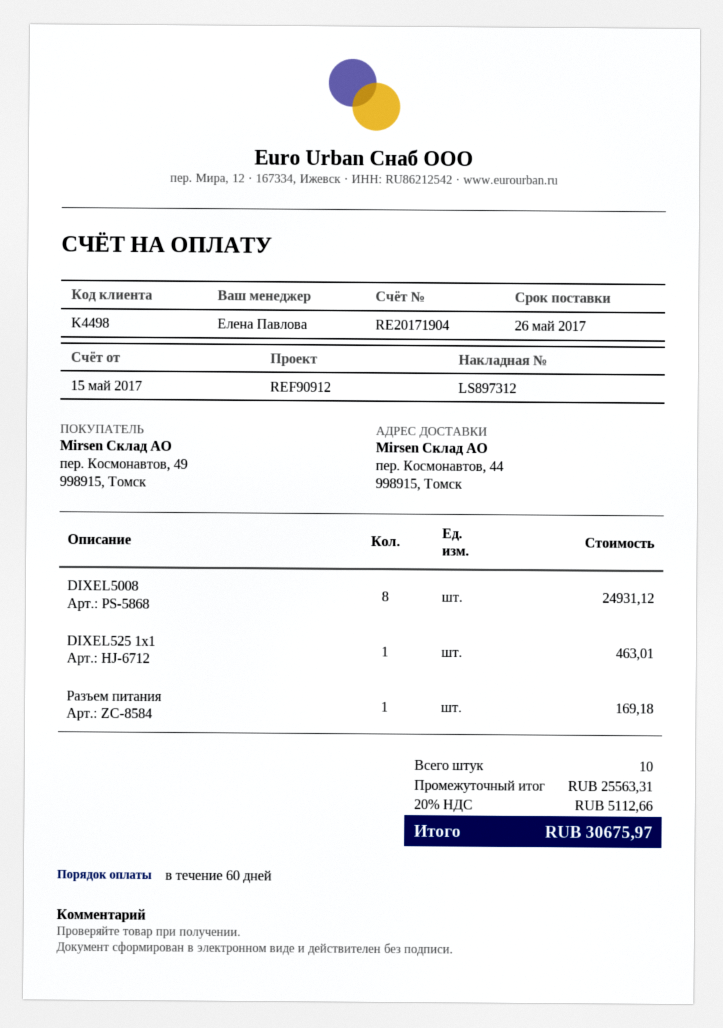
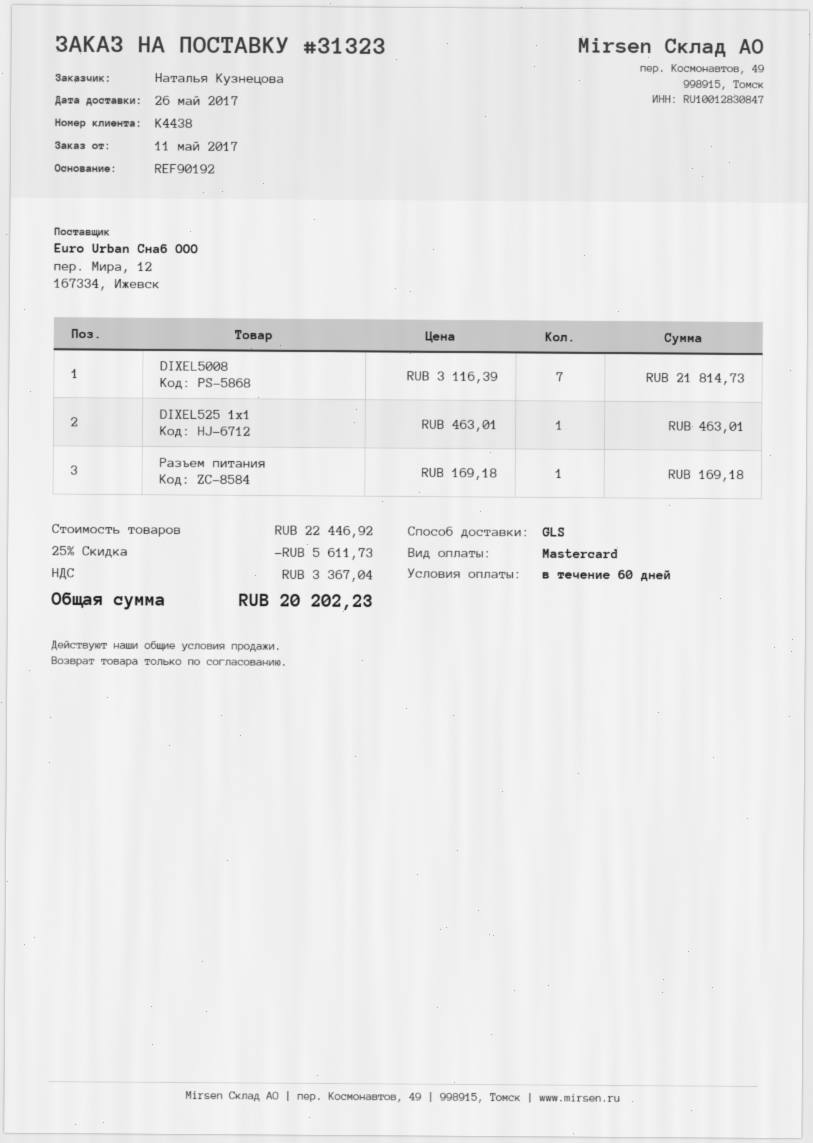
customer number: K4498 -> K4438
reference: REF90912 -> REF90192
DIXEL5008: 8 for 24931.12 -> 7 for 21814.73
subtotal: 25563.31 -> 22446.92
discount: none -> 25% = 5611.73
tax: 5112.66 -> 3367.04
total: 30675.97 -> 20202.23

